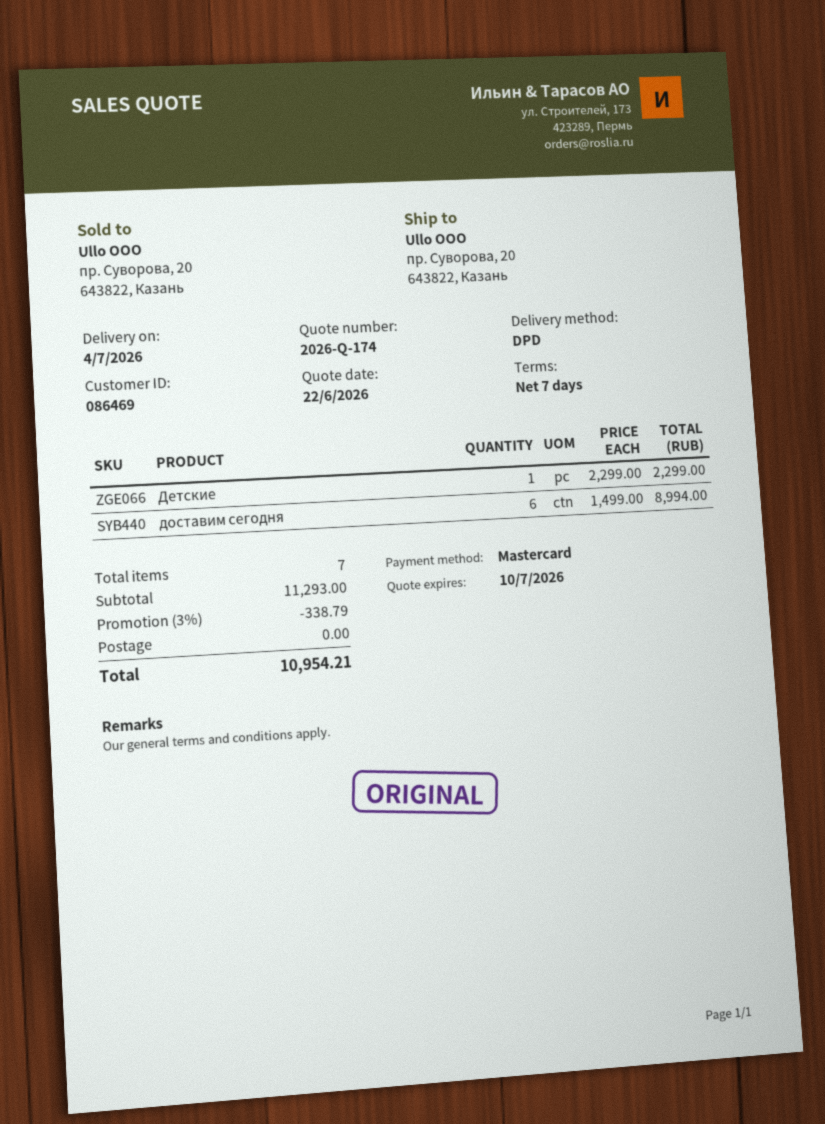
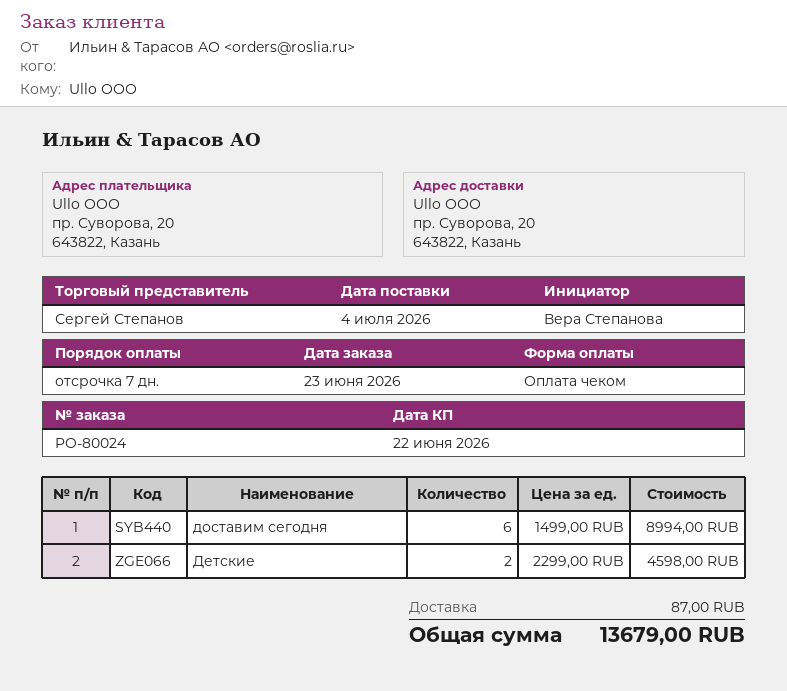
payment method: Mastercard -> cheque
Детские: 1 x 2299.00 = 2299.00 -> 2 x 2299.00 = 4598.00
discount: 3% = 338.79 -> none
shipping: 0.00 -> 87.00
total: 10954.21 -> 13679.00

